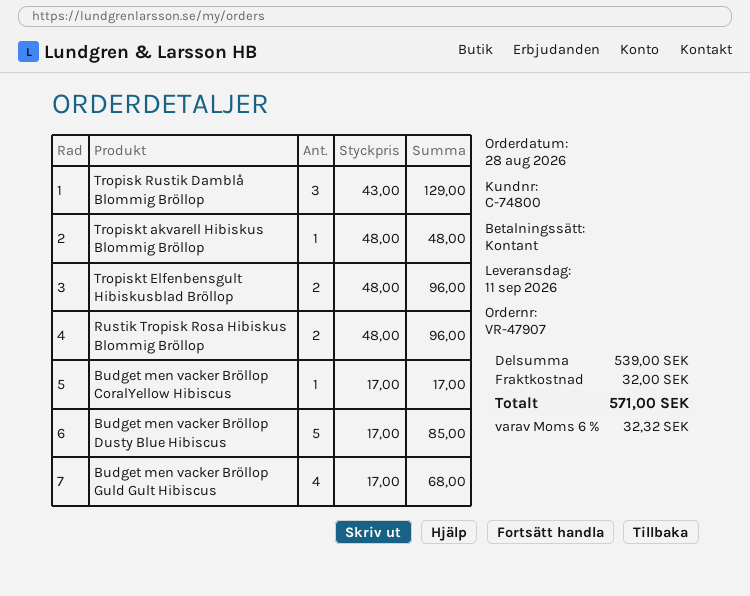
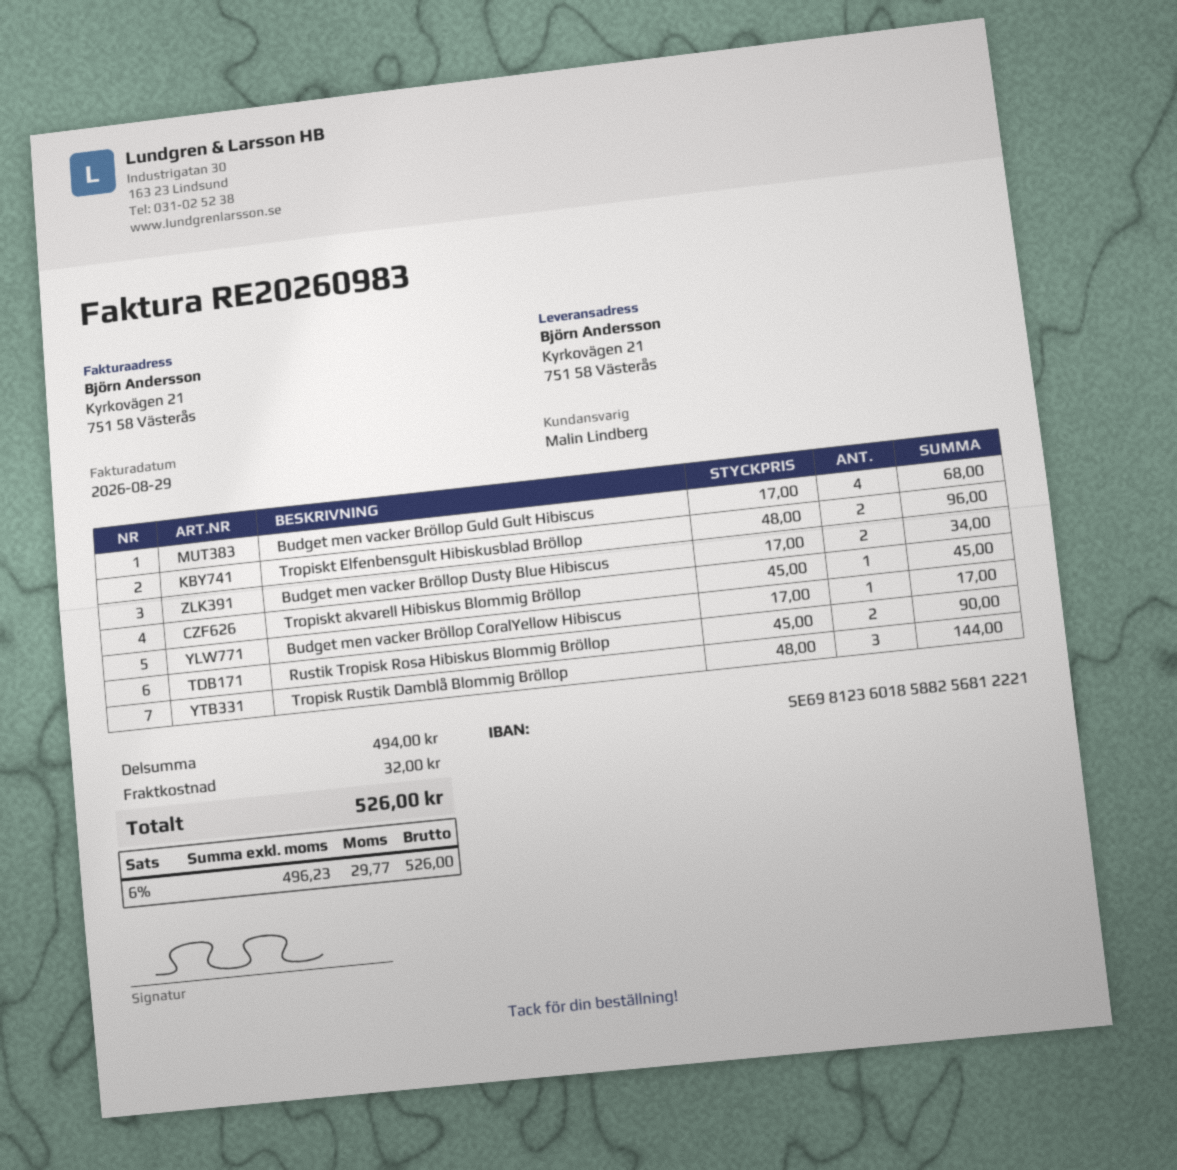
Tropisk Rustik Damblå Blommig Bröllop: 3 x 43.00 = 129.00 -> 3 x 48.00 = 144.00
Tropiskt akvarell Hibiskus Blommig Bröllop: 1 x 48.00 = 48.00 -> 1 x 45.00 = 45.00
Rustik Tropisk Rosa Hibiskus Blommig Bröllop: 2 x 48.00 = 96.00 -> 2 x 45.00 = 90.00
Budget men vacker Bröllop Dusty Blue Hibiscus: 5 x 17.00 = 85.00 -> 2 x 17.00 = 34.00
subtotal: 539.00 -> 494.00
tax: 6% = 32.32 -> 6% = 29.77
total: 571.00 -> 526.00

